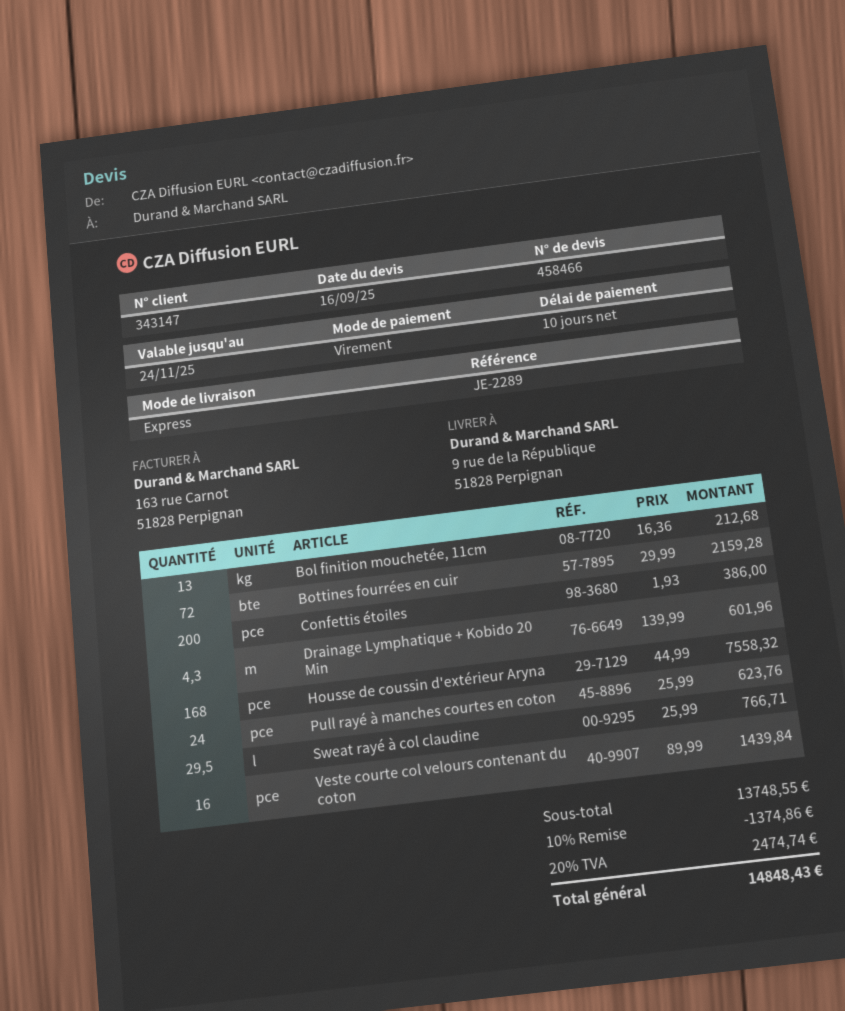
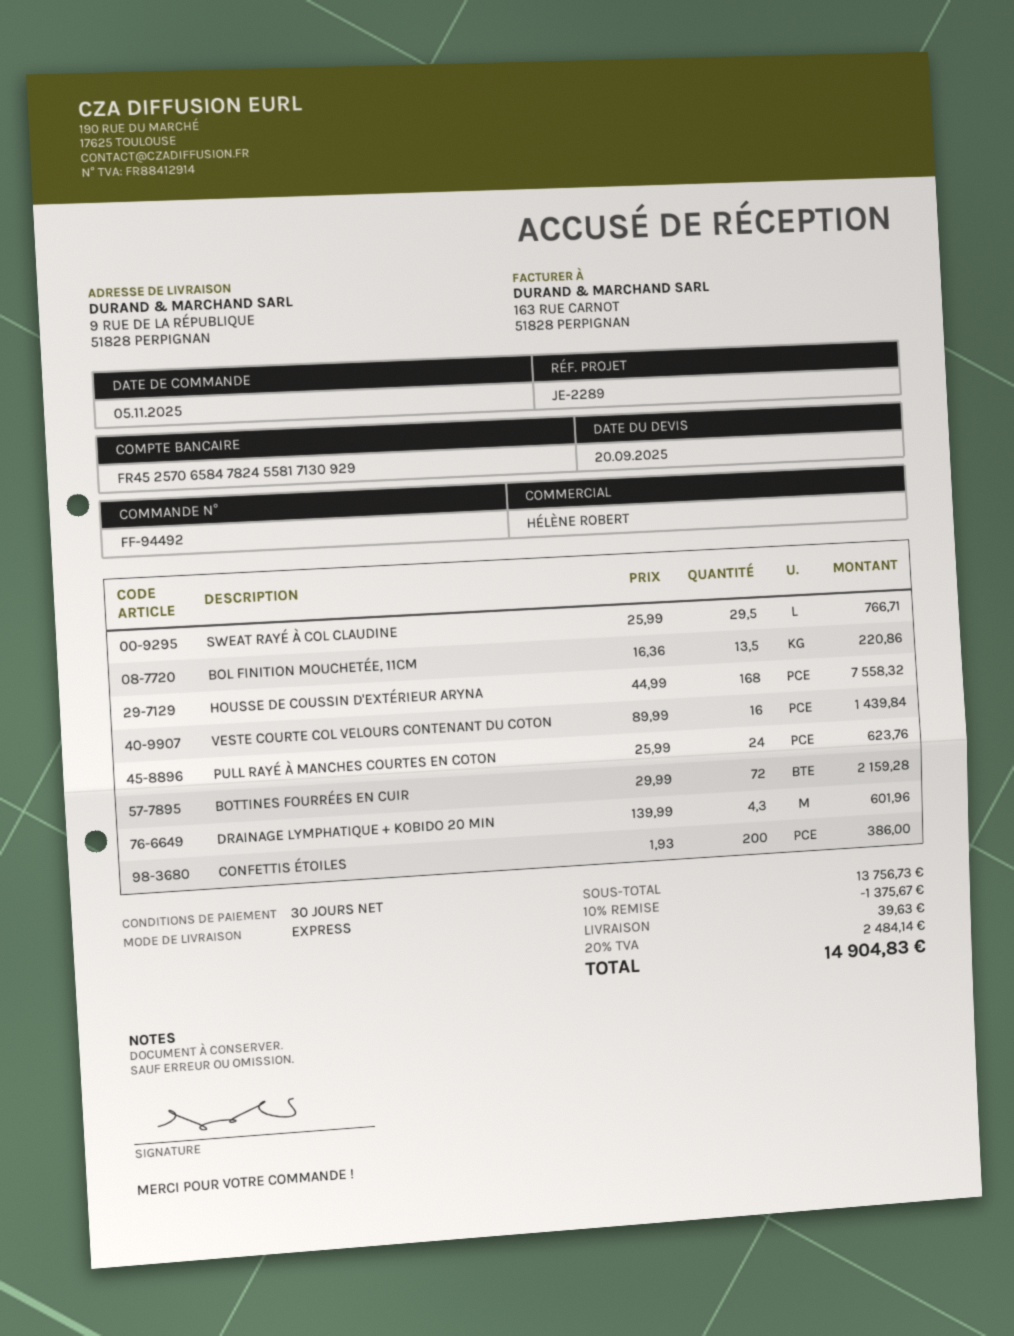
quote date: 2025-09-16 -> 2025-09-20
payment terms: 10 days -> 30 days
Bol finition mouchetée, 11cm: 13 x 16.36 = 212.68 -> 13.5 x 16.36 = 220.86
subtotal: 13748.55 -> 13756.73
discount: 10% = 1374.86 -> 10% = 1375.67
shipping: none -> 39.63
tax: 20% = 2474.74 -> 20% = 2484.14
total: 14848.43 -> 14904.83

